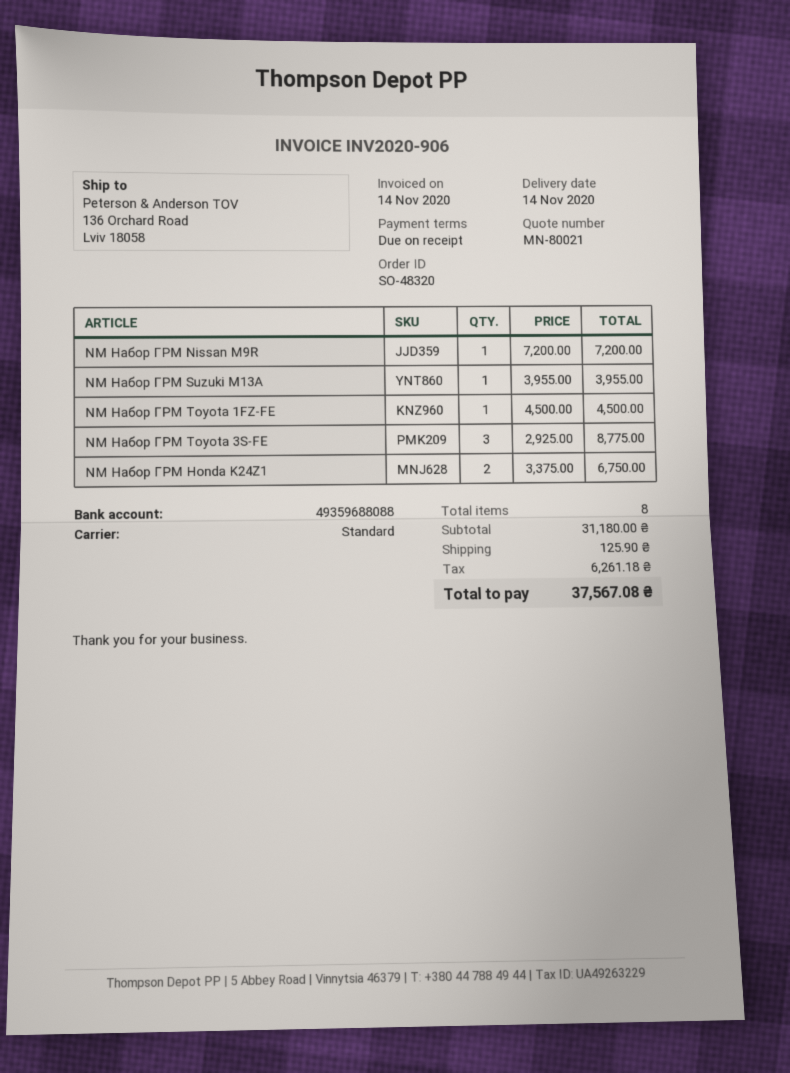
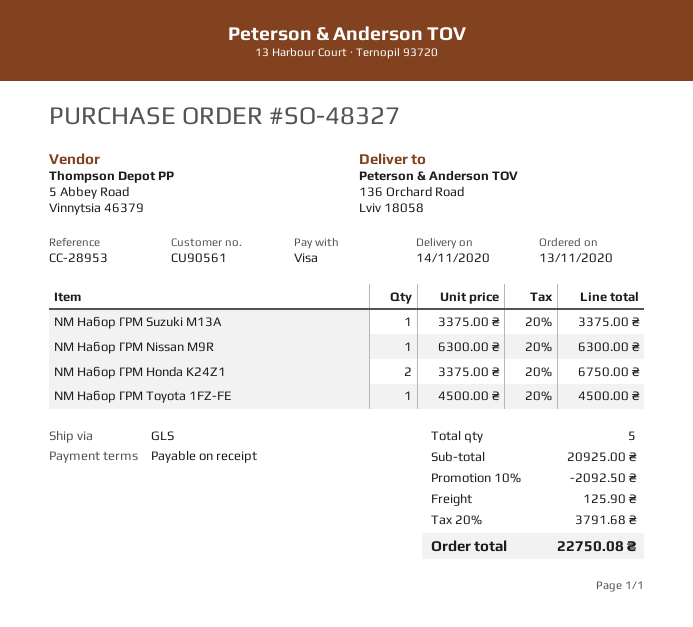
order number: SO-48320 -> SO-48327
shipping method: standard -> GLS
NM Набор ГРМ Nissan M9R: 1 x 7200.00 = 7200.00 -> 1 x 6300.00 = 6300.00
NM Набор ГРМ Suzuki M13A: 1 x 3955.00 = 3955.00 -> 1 x 3375.00 = 3375.00
NM Набор ГРМ Toyota 3S-FE: 3 x 2925.00 = 8775.00 -> none
total quantity: 8 -> 5
subtotal: 31180.00 -> 20925.00
discount: none -> 10% = 2092.50
tax: 6261.18 -> 3791.68
total: 37567.08 -> 22750.08

